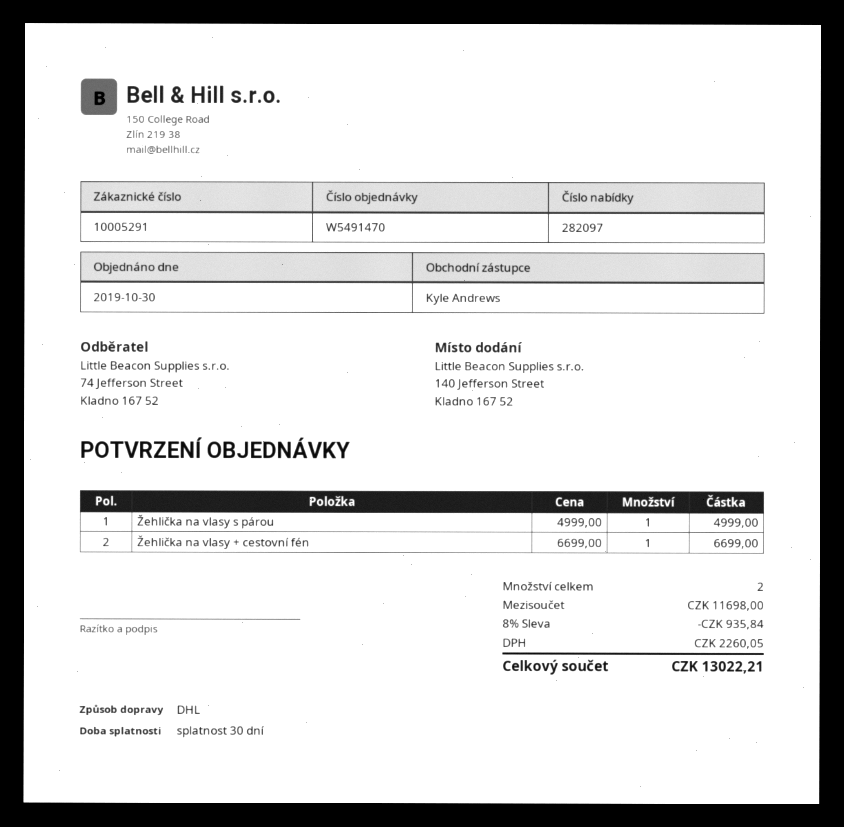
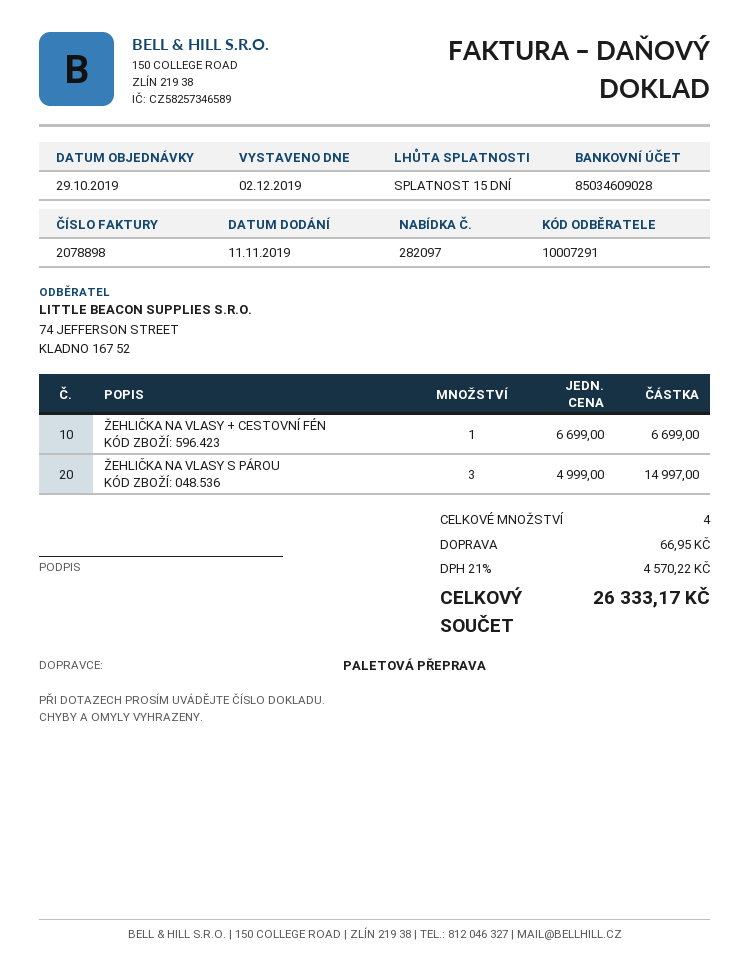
order date: 2019-10-30 -> 2019-10-29
payment terms: 30 days -> 15 days
customer number: 10005291 -> 10007291
shipping method: DHL -> pallet freight
Žehlička na vlasy s párou: 1 x 4999.00 = 4999.00 -> 3 x 4999.00 = 14997.00
total quantity: 2 -> 4
discount: 8% = 935.84 -> none
shipping: none -> 66.95
tax: 2260.05 -> 4570.22
total: 13022.21 -> 26333.17

